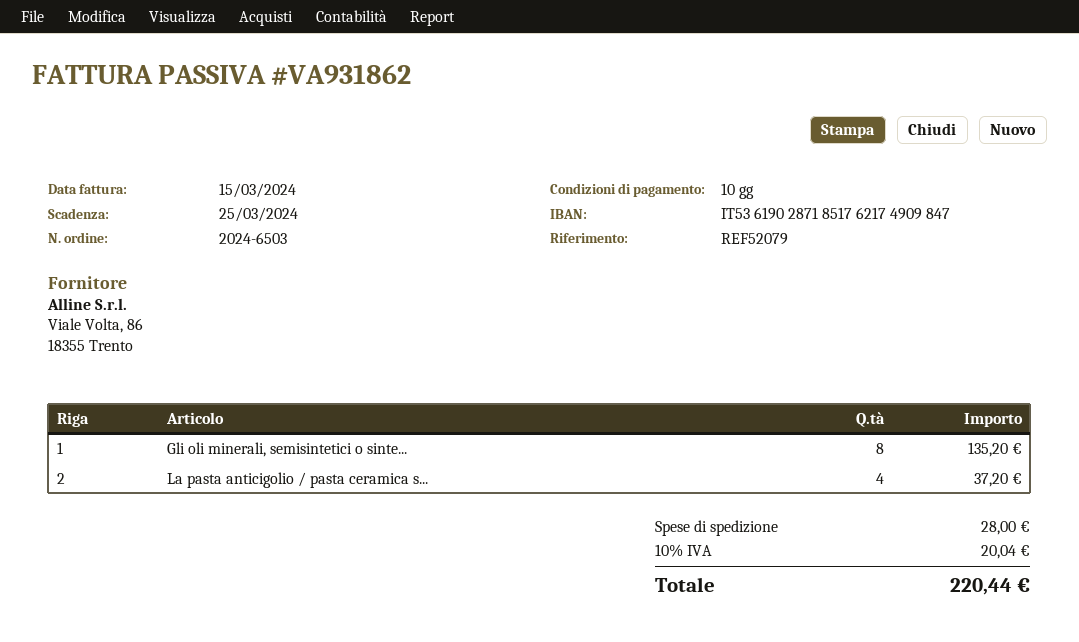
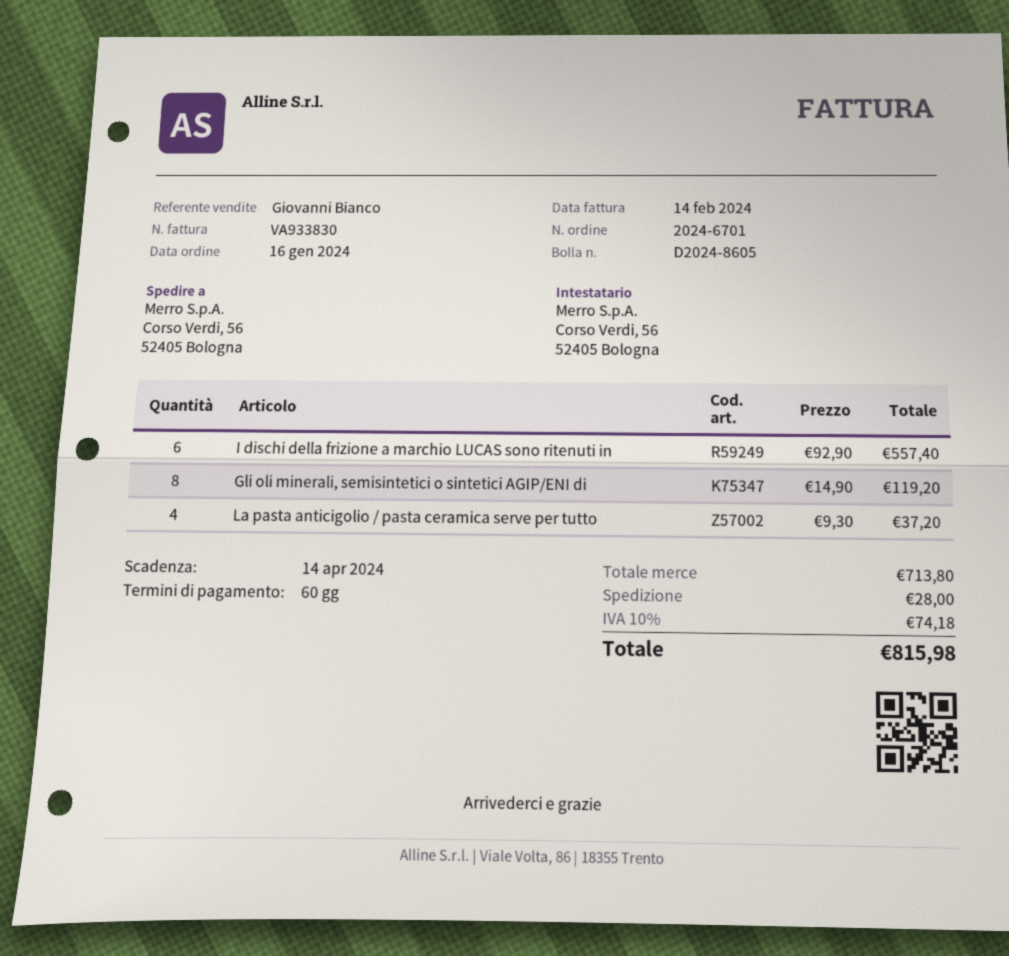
order number: 2024-6503 -> 2024-6701
invoice number: VA931862 -> VA933830
invoice date: 2024-03-15 -> 2024-02-14
payment terms: 10 days -> 60 days
due date: 2024-03-25 -> 2024-04-14
Gli oli minerali, semisintetici o sinte...: 8 for 135.20 -> 8 for 119.20
I dischi della frizione a marchio LUCAS sono ritenuti in: none -> 6 for 557.40
tax: 10% = 20.04 -> 10% = 74.18
total: 220.44 -> 815.98

